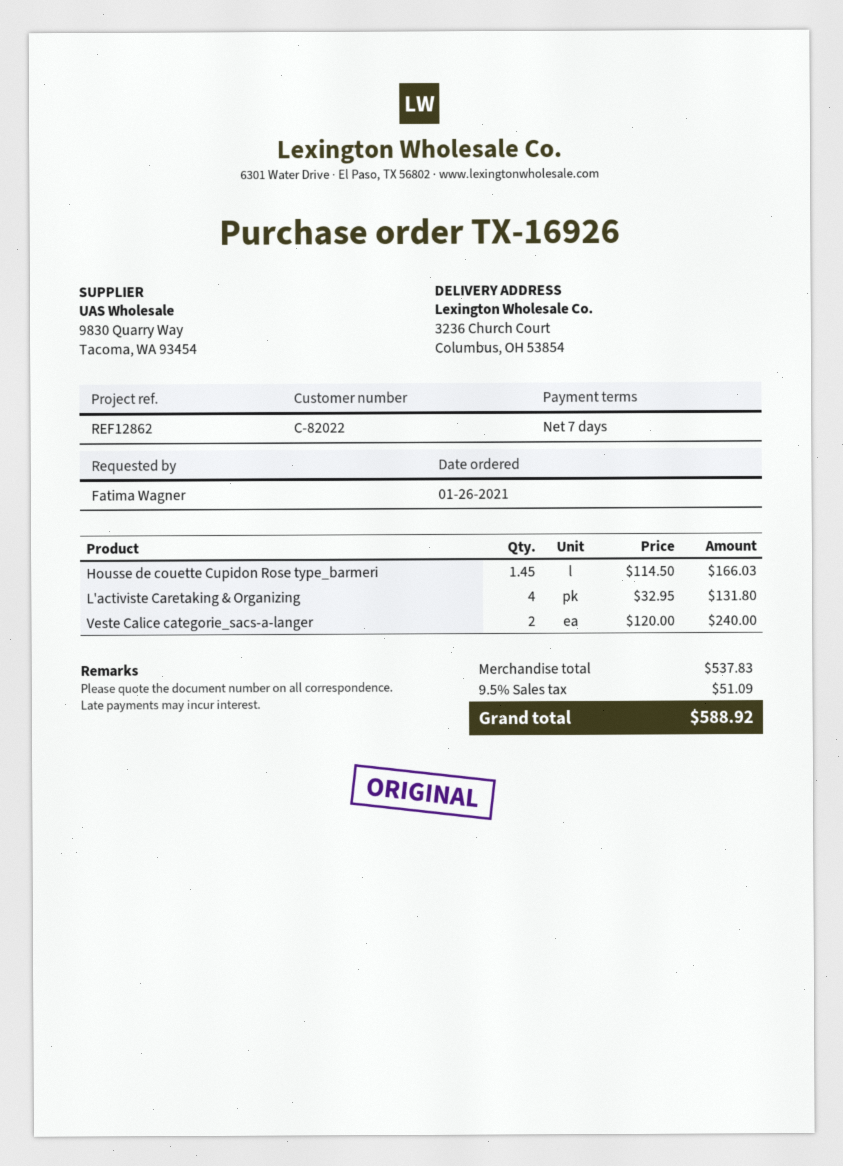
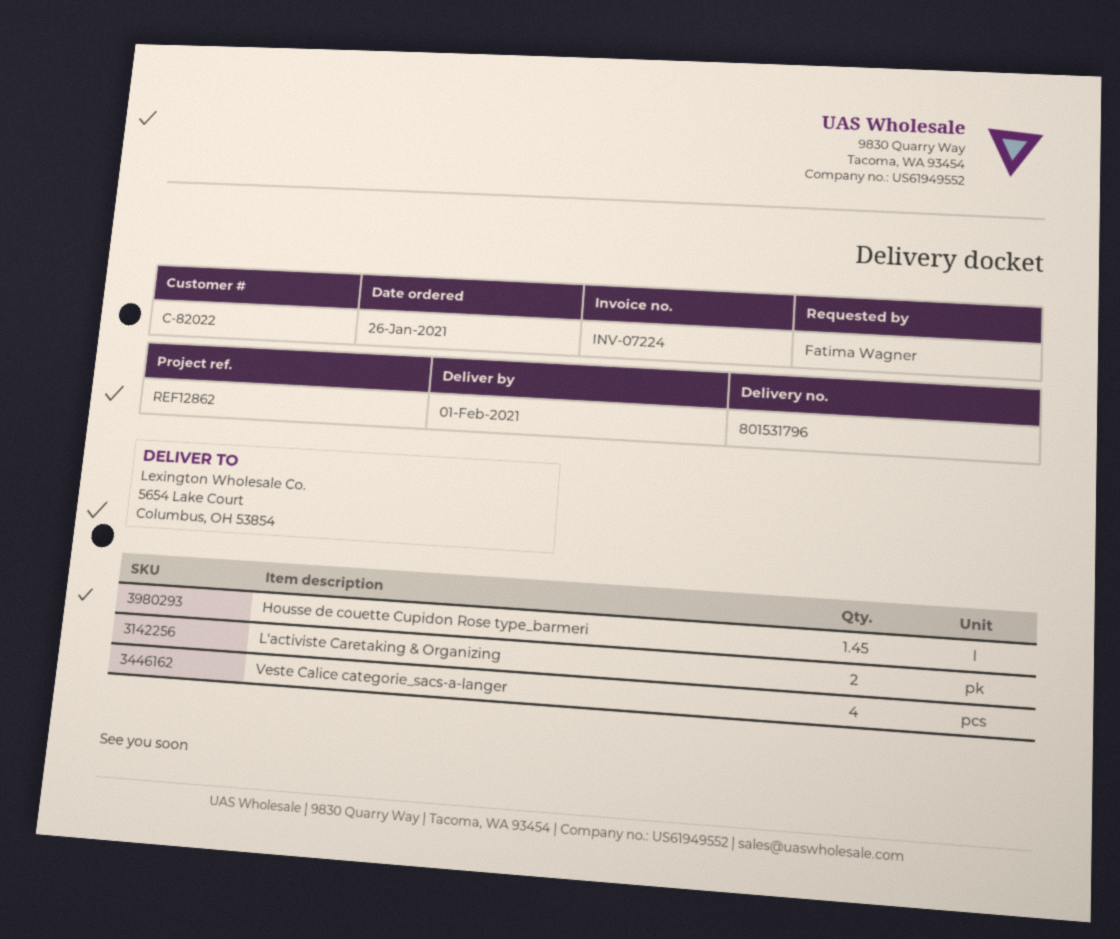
ship to: 3236 Church Court, Columbus, OH 53854 -> 5654 Lake Court, Columbus, OH 53854
L'activiste Caretaking & Organizing: 4 -> 2
Veste Calice categorie_sacs-a-langer: 2 -> 4

